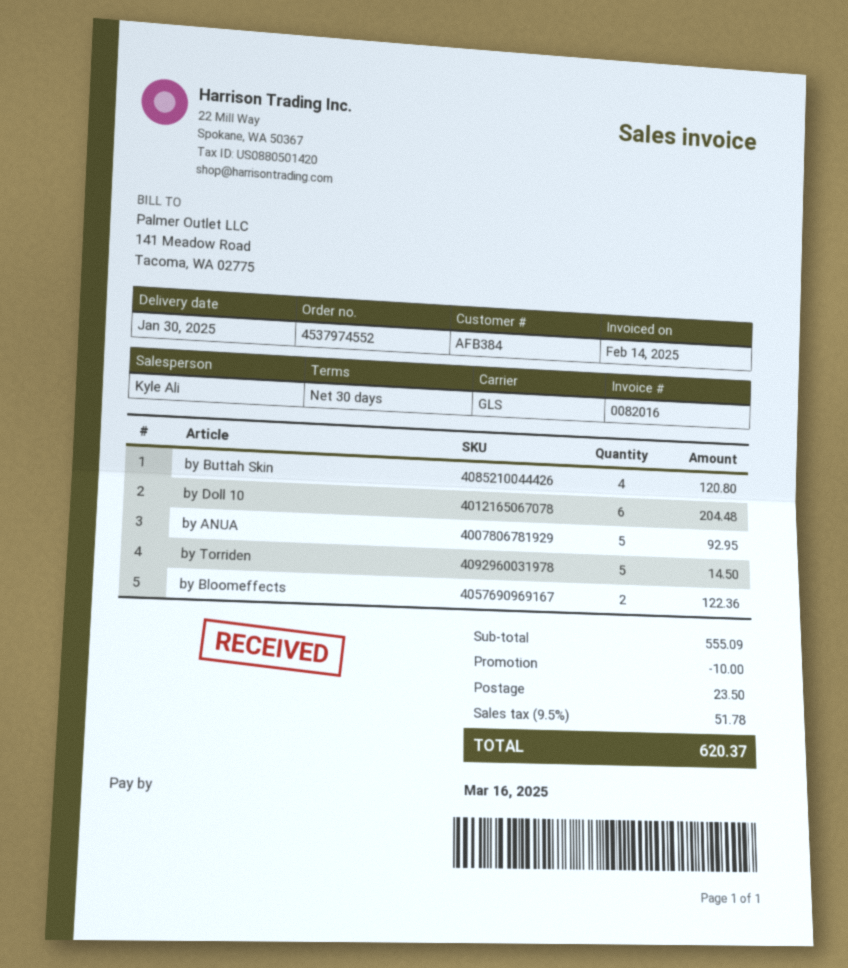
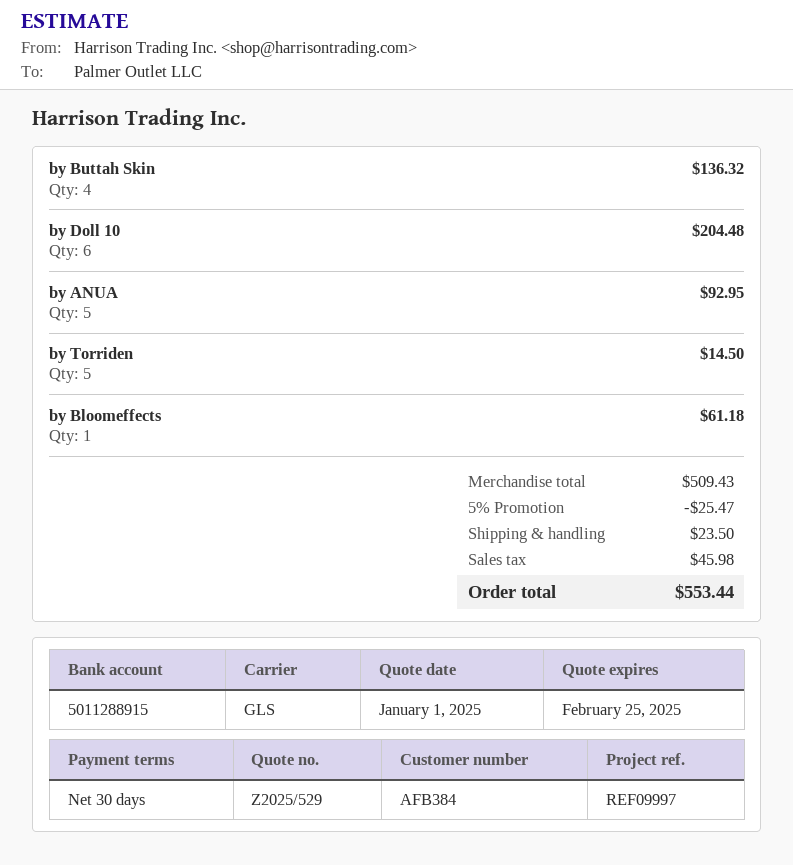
by Buttah Skin: 4 for 120.80 -> 4 for 136.32
by Bloomeffects: 2 for 122.36 -> 1 for 61.18
subtotal: 555.09 -> 509.43
discount: 10.00 -> 25.47
tax: 51.78 -> 45.98
total: 620.37 -> 553.44

